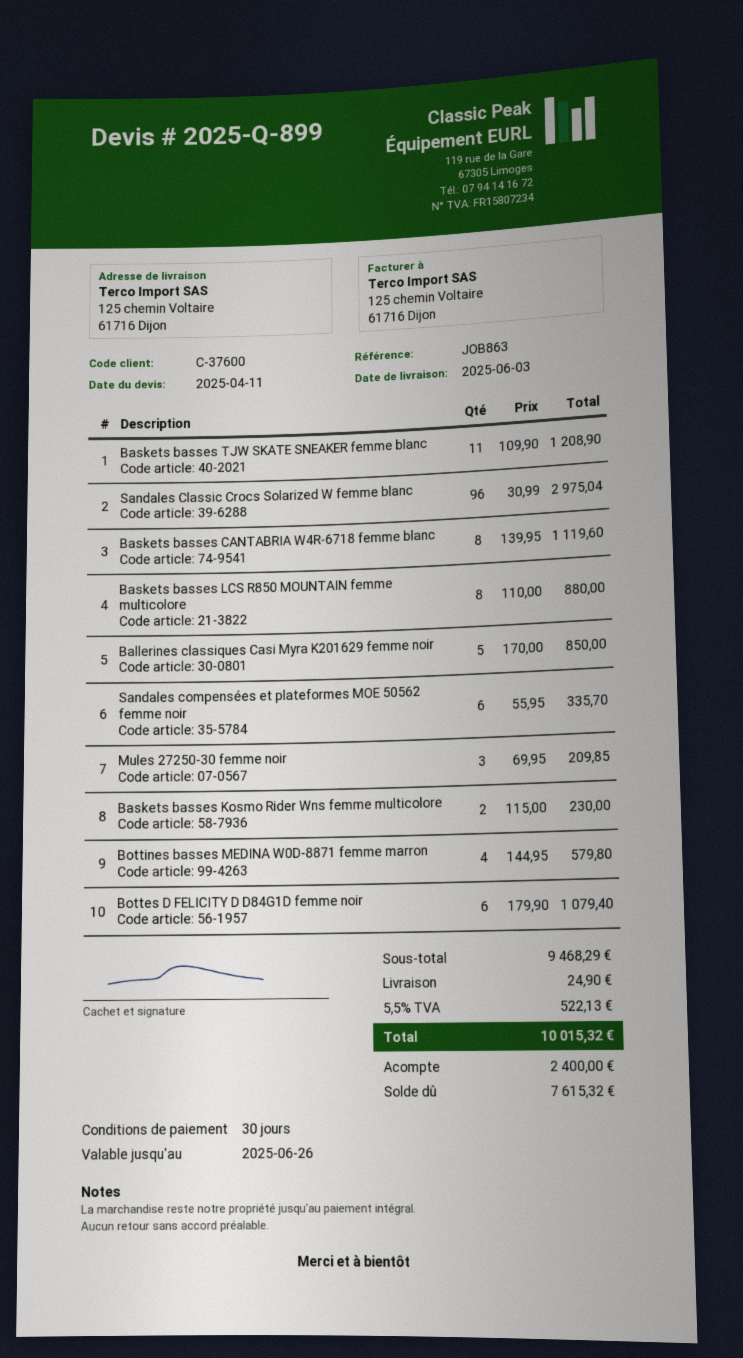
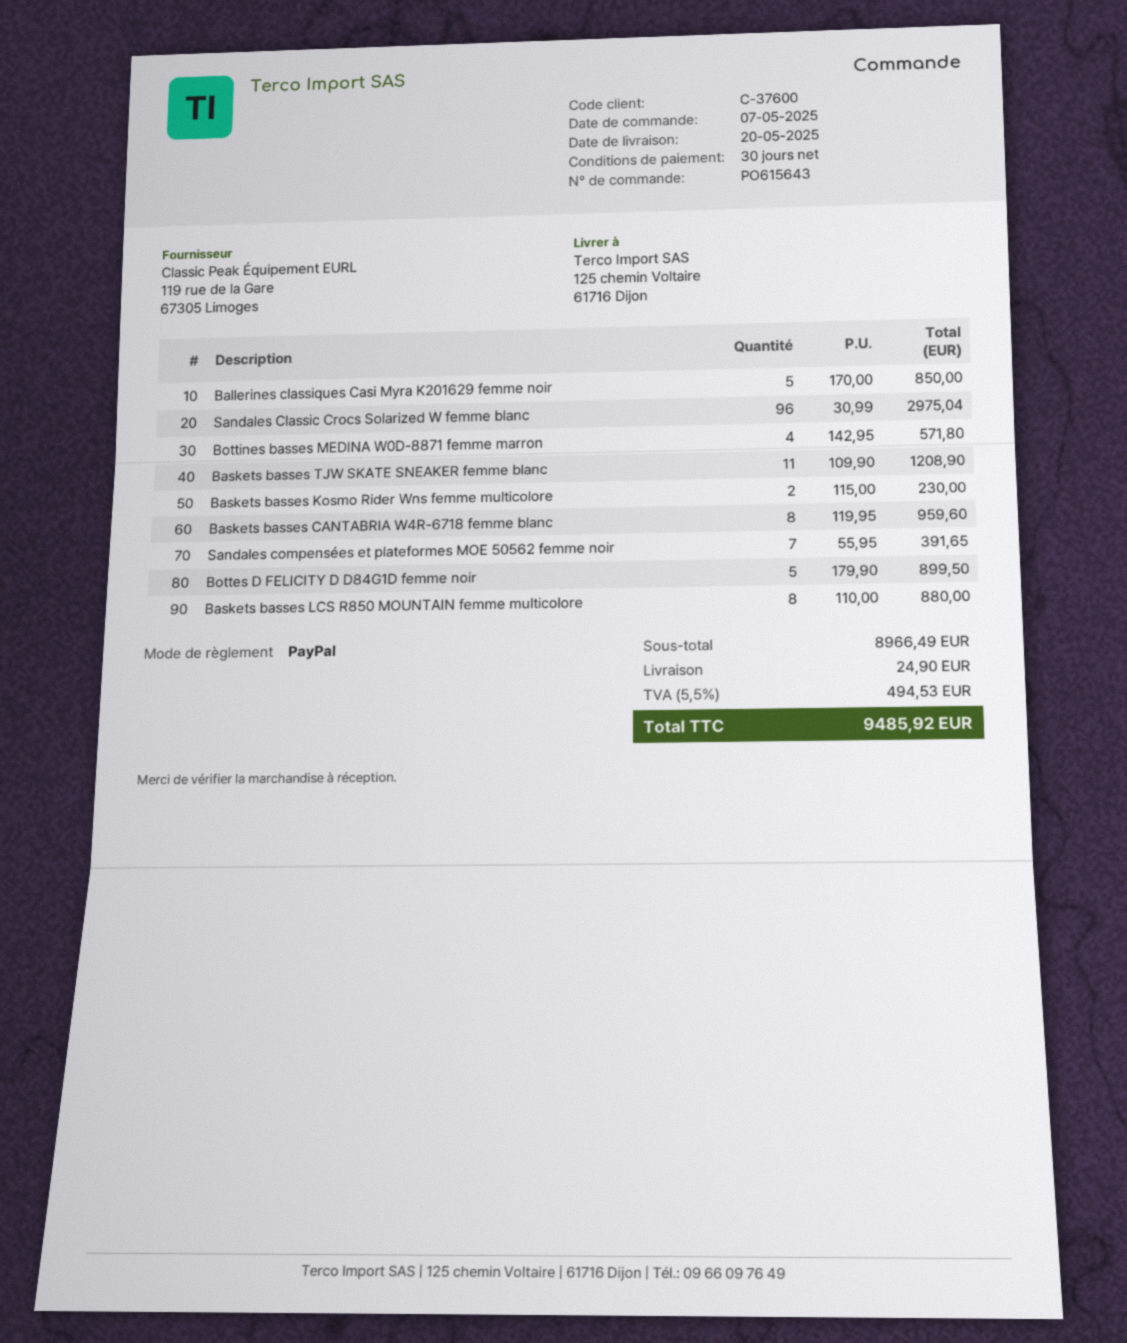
delivery date: 2025-06-03 -> 2025-05-20
Baskets basses CANTABRIA W4R-6718 femme blanc: 8 x 139.95 = 1119.60 -> 8 x 119.95 = 959.60
Sandales compensées et plateformes MOE 50562 femme noir: 6 x 55.95 = 335.70 -> 7 x 55.95 = 391.65
Mules 27250-30 femme noir: 3 x 69.95 = 209.85 -> none
Bottines basses MEDINA W0D-8871 femme marron: 4 x 144.95 = 579.80 -> 4 x 142.95 = 571.80
Bottes D FELICITY D D84G1D femme noir: 6 x 179.90 = 1079.40 -> 5 x 179.90 = 899.50
subtotal: 9468.29 -> 8966.49
tax: 5.5% = 522.13 -> 5.5% = 494.53
total: 10015.32 -> 9485.92

